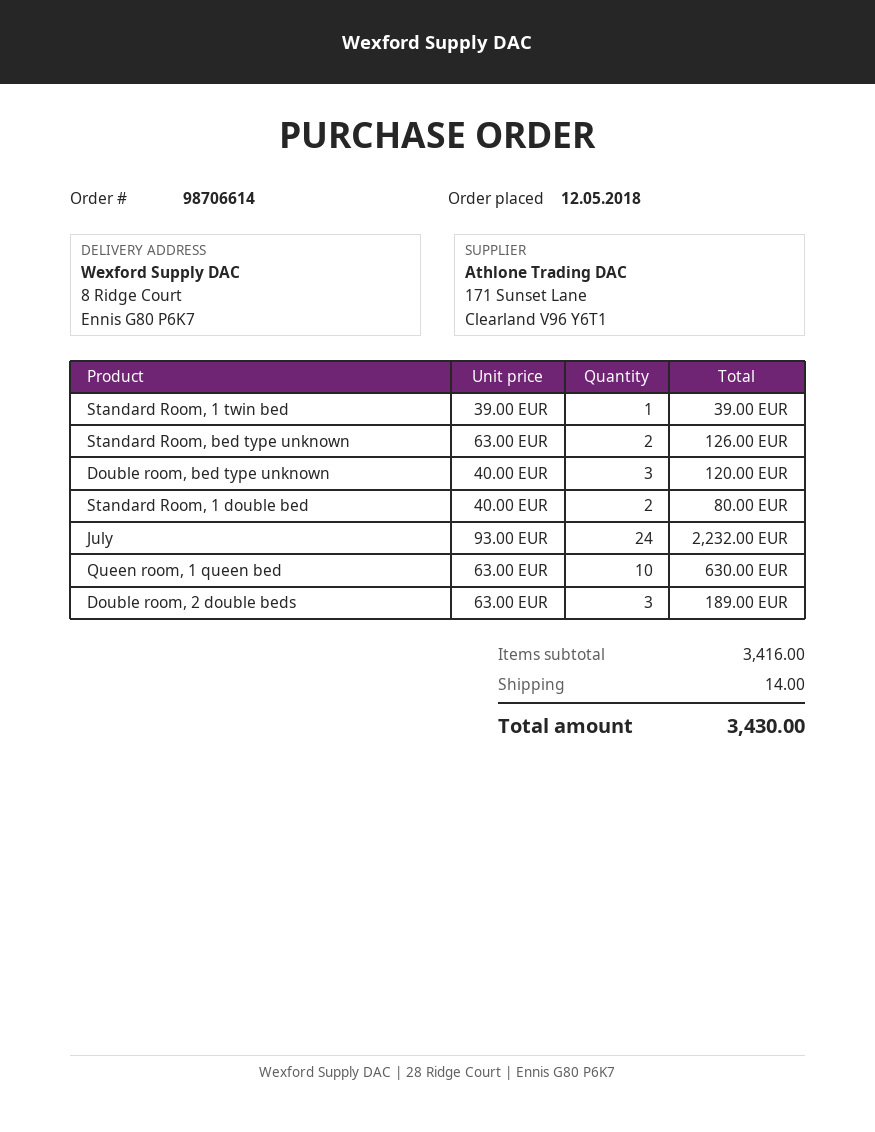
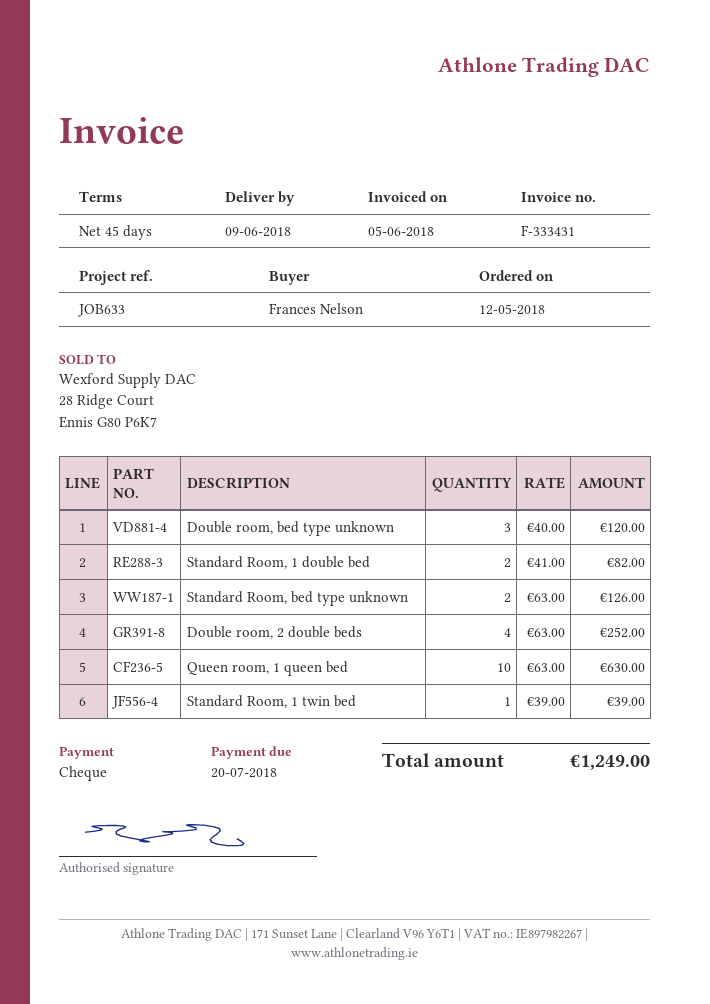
Standard Room, 1 double bed: 2 x 40.00 = 80.00 -> 2 x 41.00 = 82.00
July: 24 x 93.00 = 2232.00 -> none
Double room, 2 double beds: 3 x 63.00 = 189.00 -> 4 x 63.00 = 252.00
shipping: 14.00 -> none
total: 3430.00 -> 1249.00

